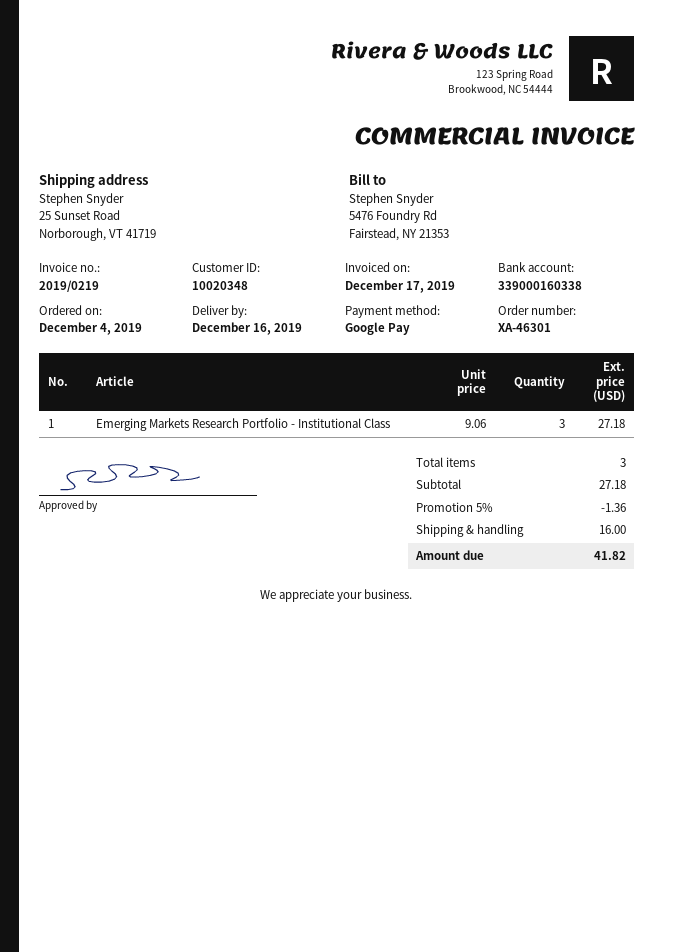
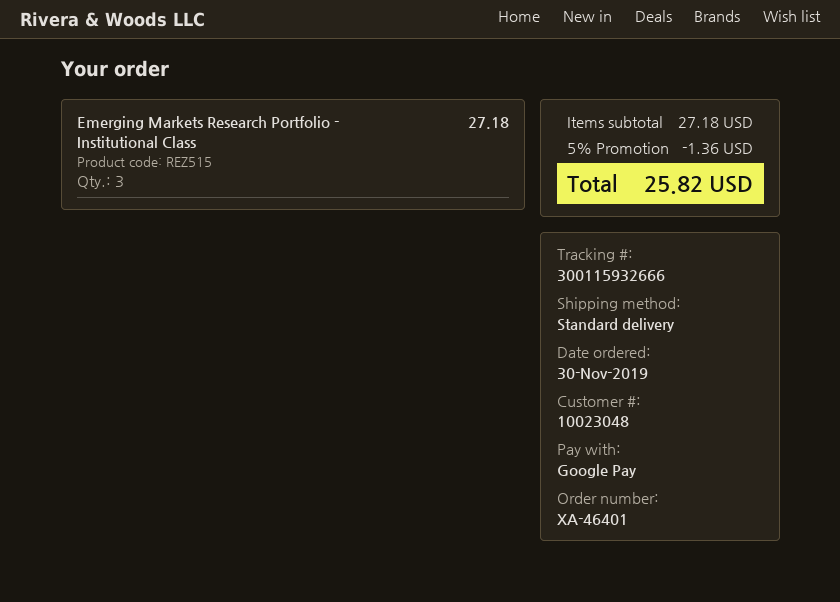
order number: XA-46301 -> XA-46401
order date: 2019-12-04 -> 2019-11-30
customer number: 10020348 -> 10023048
shipping: 16.00 -> none
total: 41.82 -> 25.82

